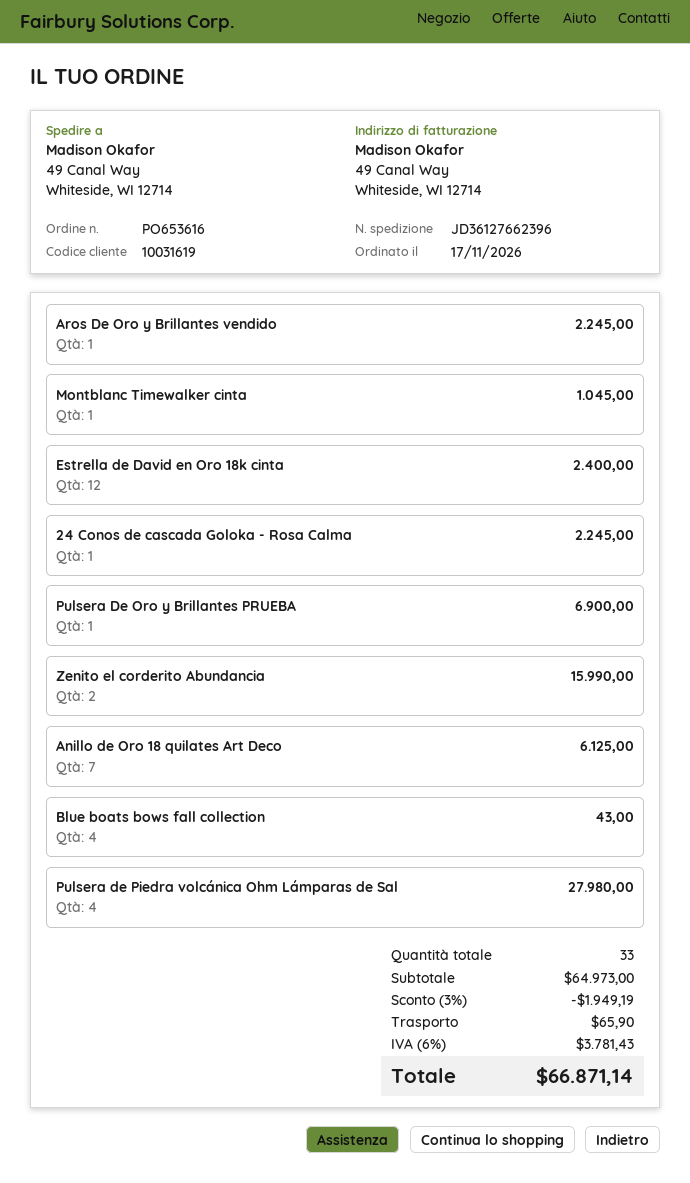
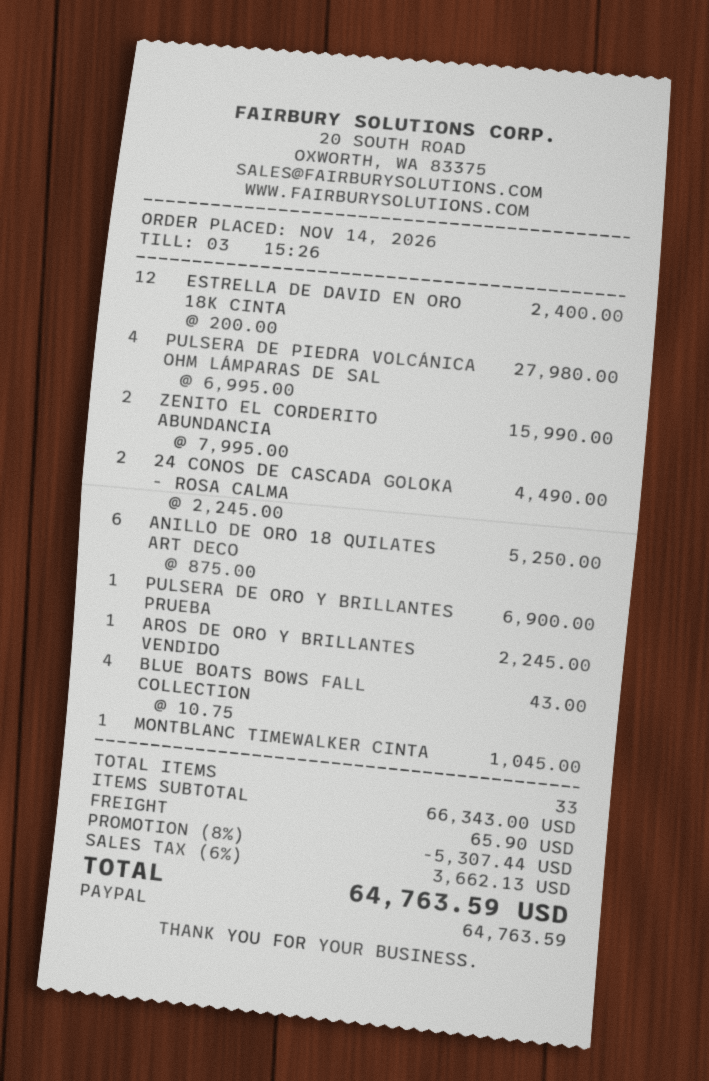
order date: 2026-11-17 -> 2026-11-14
24 Conos de cascada Goloka - Rosa Calma: 1 for 2245.00 -> 2 for 4490.00
Anillo de Oro 18 quilates Art Deco: 7 for 6125.00 -> 6 for 5250.00
subtotal: 64973.00 -> 66343.00
discount: 3% = 1949.19 -> 8% = 5307.44
tax: 6% = 3781.43 -> 6% = 3662.13
total: 66871.14 -> 64763.59

